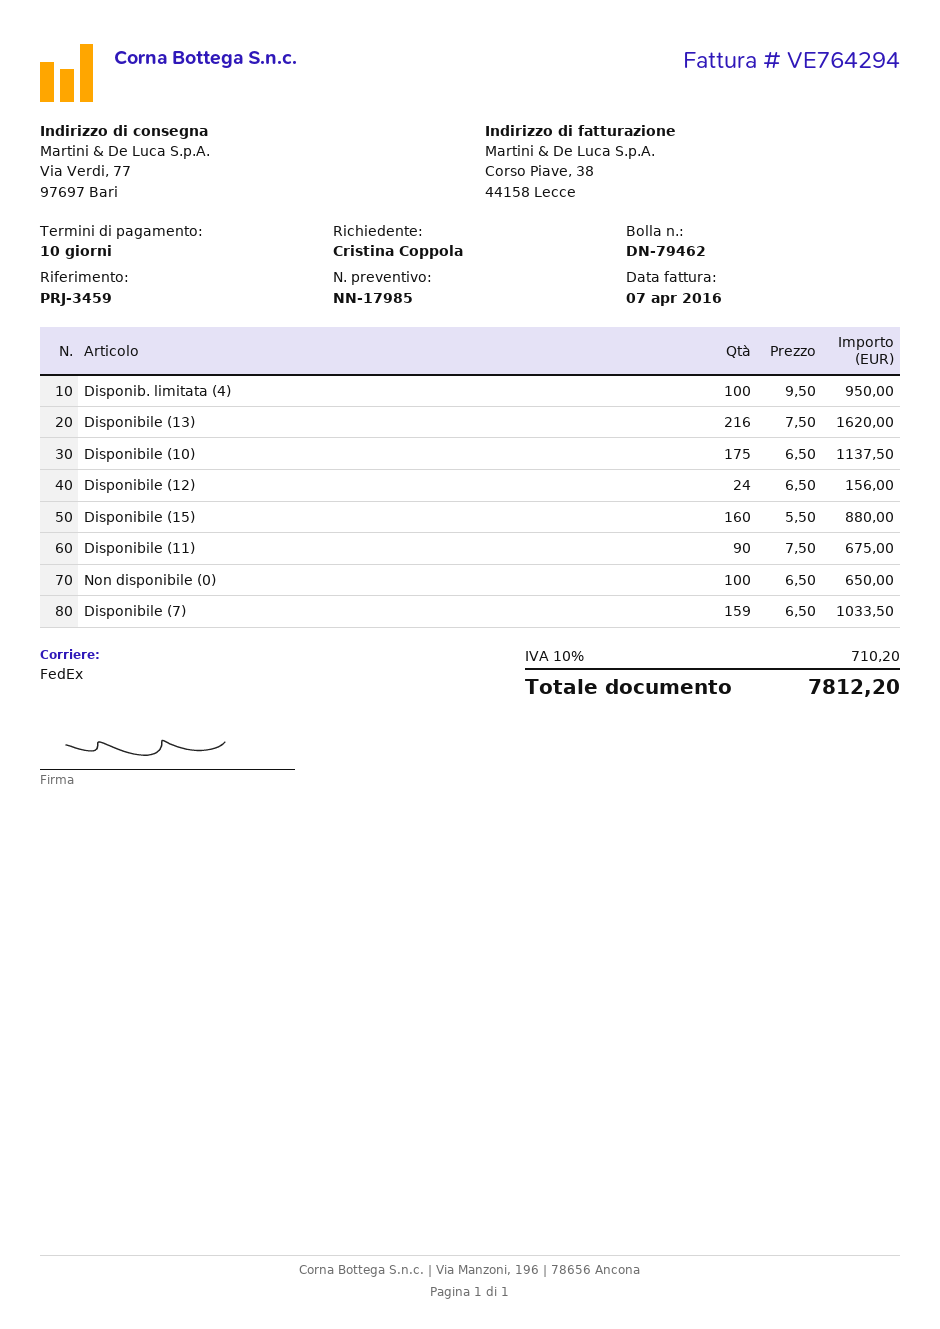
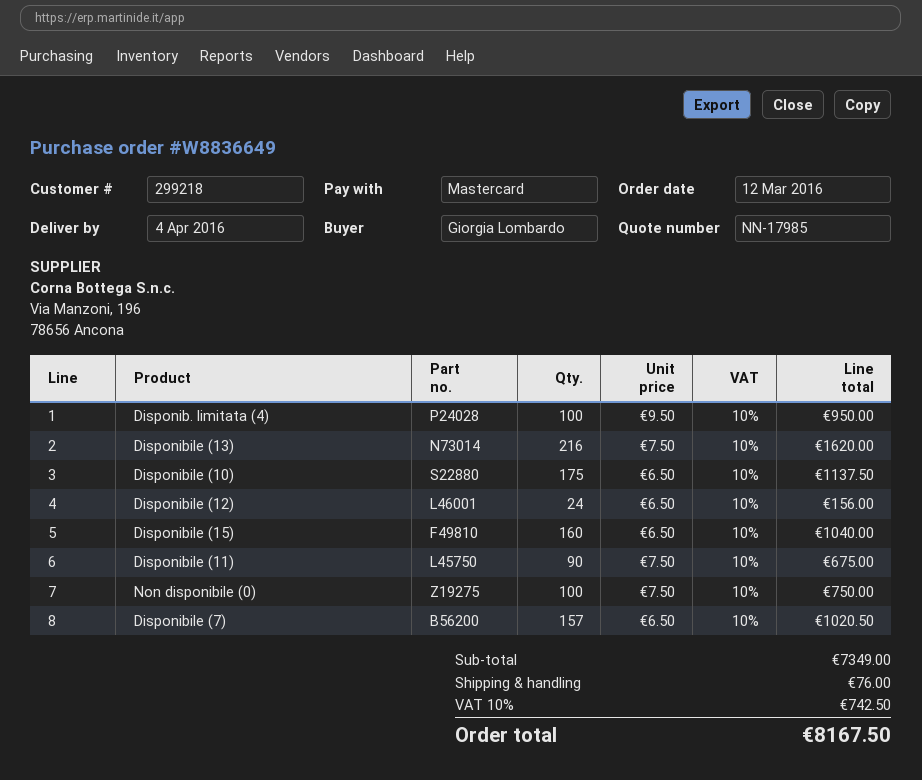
ordered by: Cristina Coppola -> Giorgia Lombardo
Disponibile (15): 160 x 5.50 = 880.00 -> 160 x 6.50 = 1040.00
Non disponibile (0): 100 x 6.50 = 650.00 -> 100 x 7.50 = 750.00
Disponibile (7): 159 x 6.50 = 1033.50 -> 157 x 6.50 = 1020.50
shipping: none -> 76.00
tax: 10% = 710.20 -> 10% = 742.50
total: 7812.20 -> 8167.50

